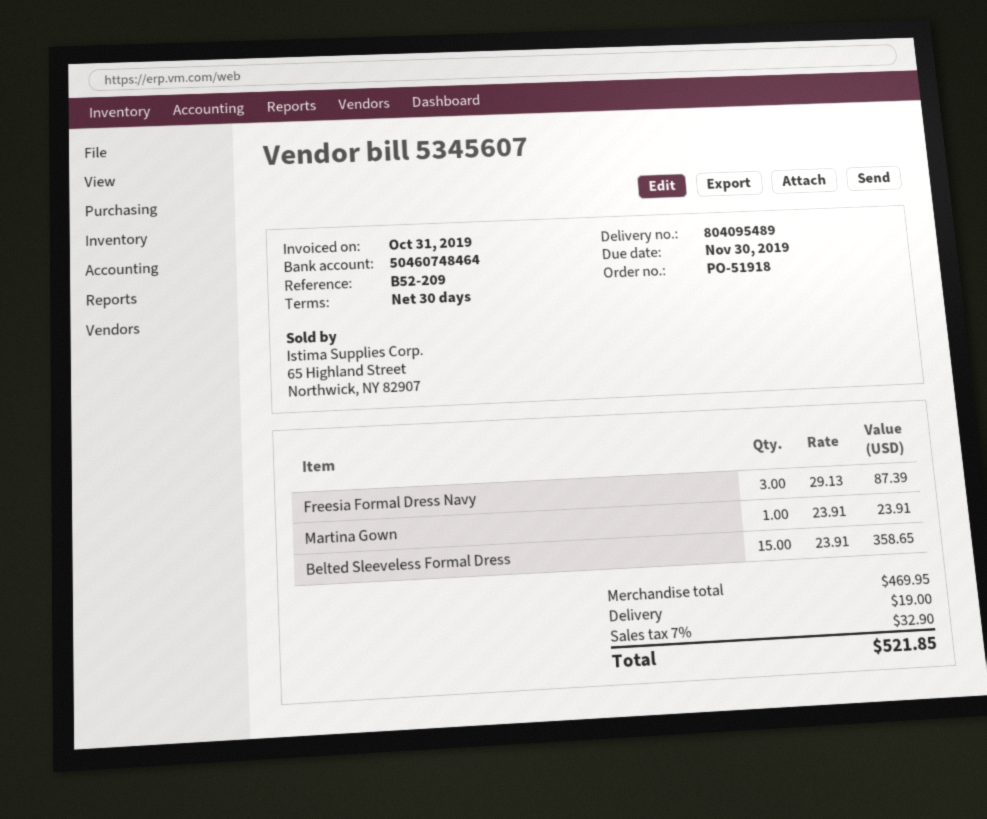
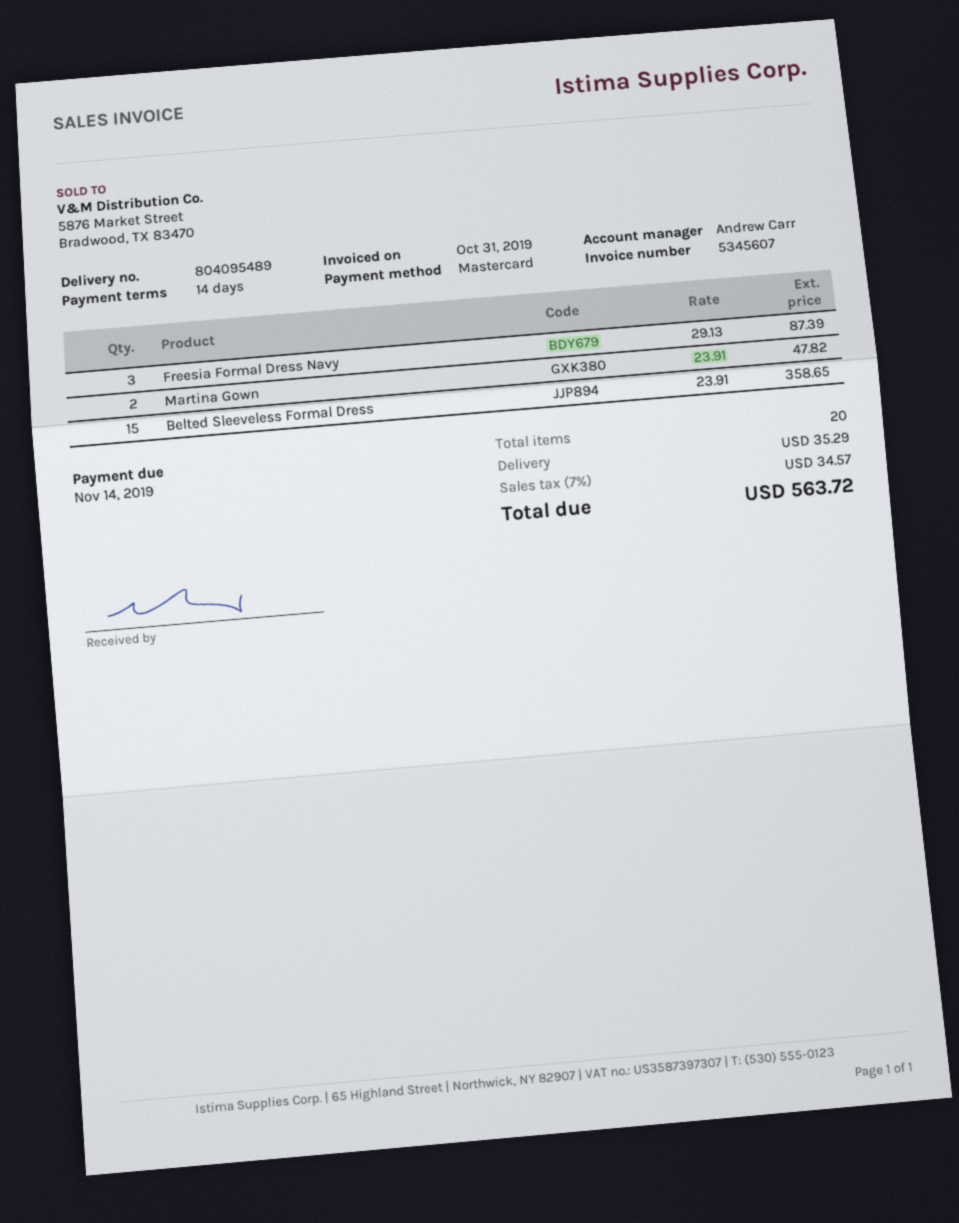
payment terms: 30 days -> 14 days
due date: 2019-11-30 -> 2019-11-14
Martina Gown: 1 x 23.91 = 23.91 -> 2 x 23.91 = 47.82
shipping: 19.00 -> 35.29
tax: 7% = 32.90 -> 7% = 34.57
total: 521.85 -> 563.72

